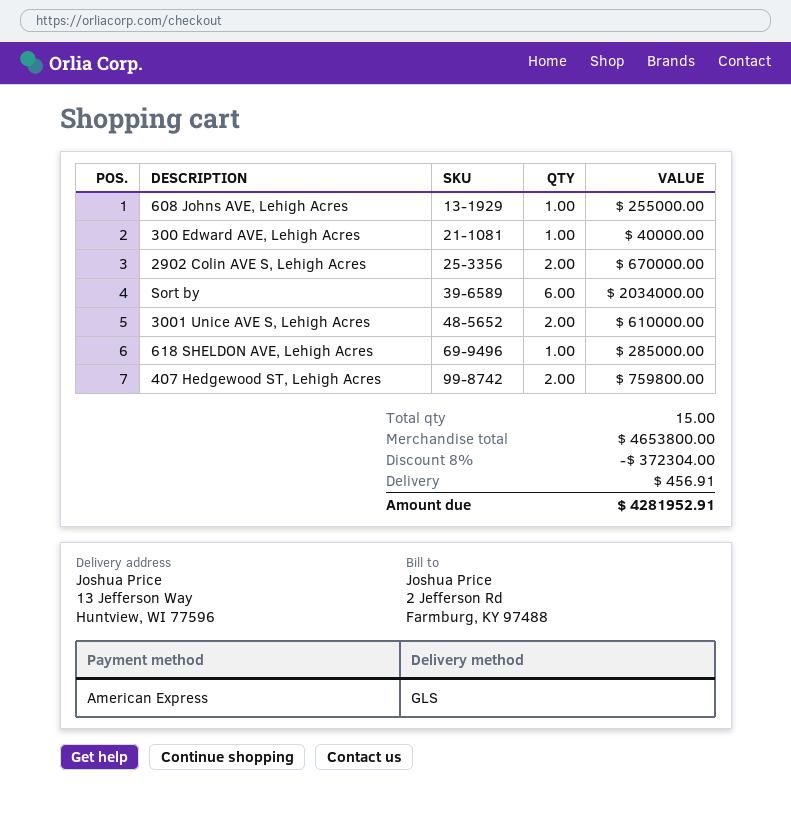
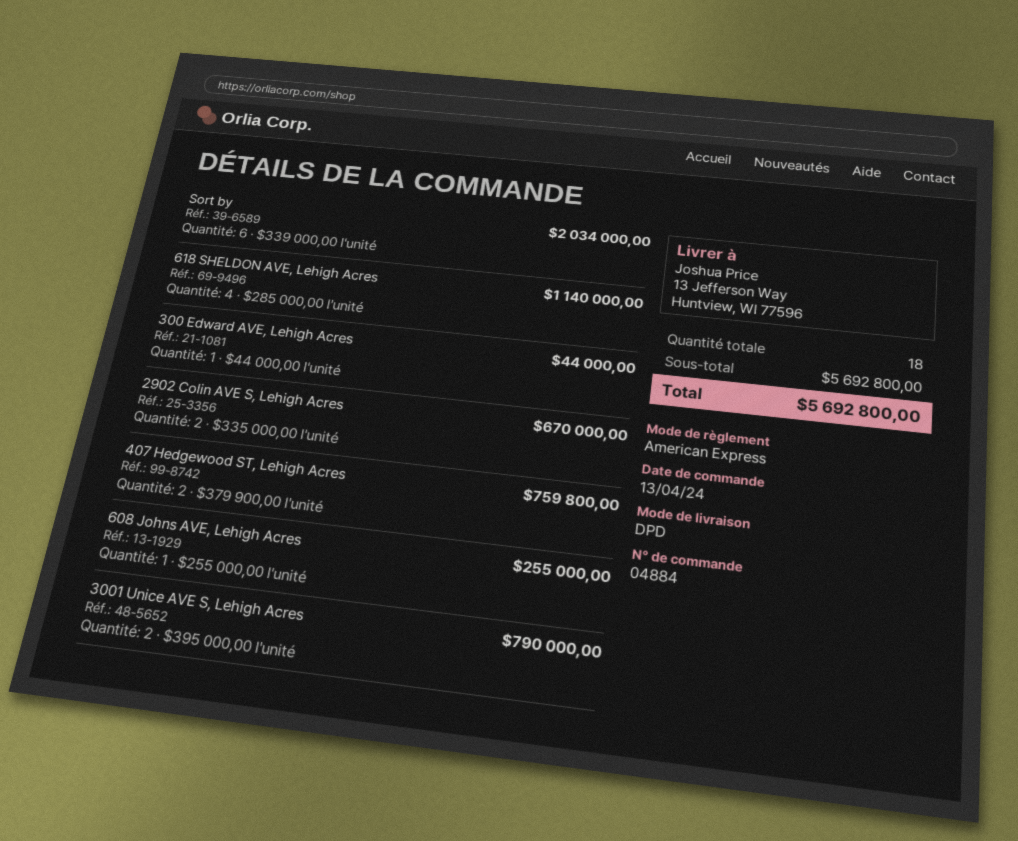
shipping method: GLS -> DPD
300 Edward AVE, Lehigh Acres: 1 for 40000.00 -> 1 for 44000.00
3001 Unice AVE S, Lehigh Acres: 2 for 610000.00 -> 2 for 790000.00
618 SHELDON AVE, Lehigh Acres: 1 for 285000.00 -> 4 for 1140000.00
total quantity: 15 -> 18
subtotal: 4653800.00 -> 5692800.00
discount: 8% = 372304.00 -> none
shipping: 456.91 -> none
total: 4281952.91 -> 5692800.00

